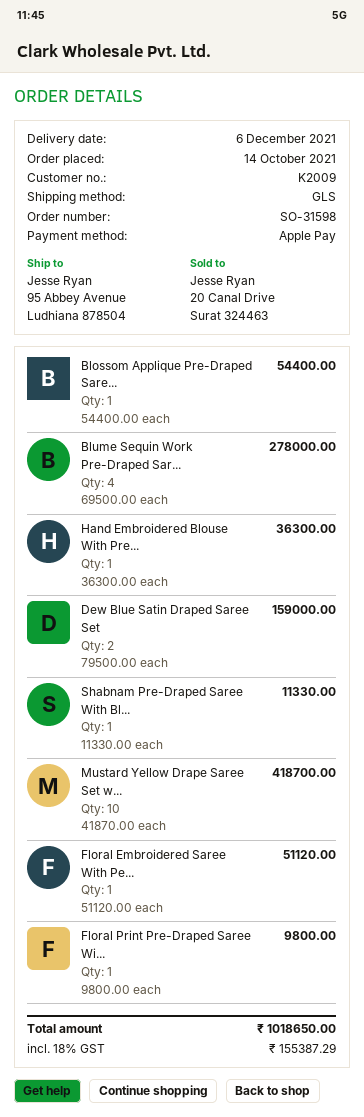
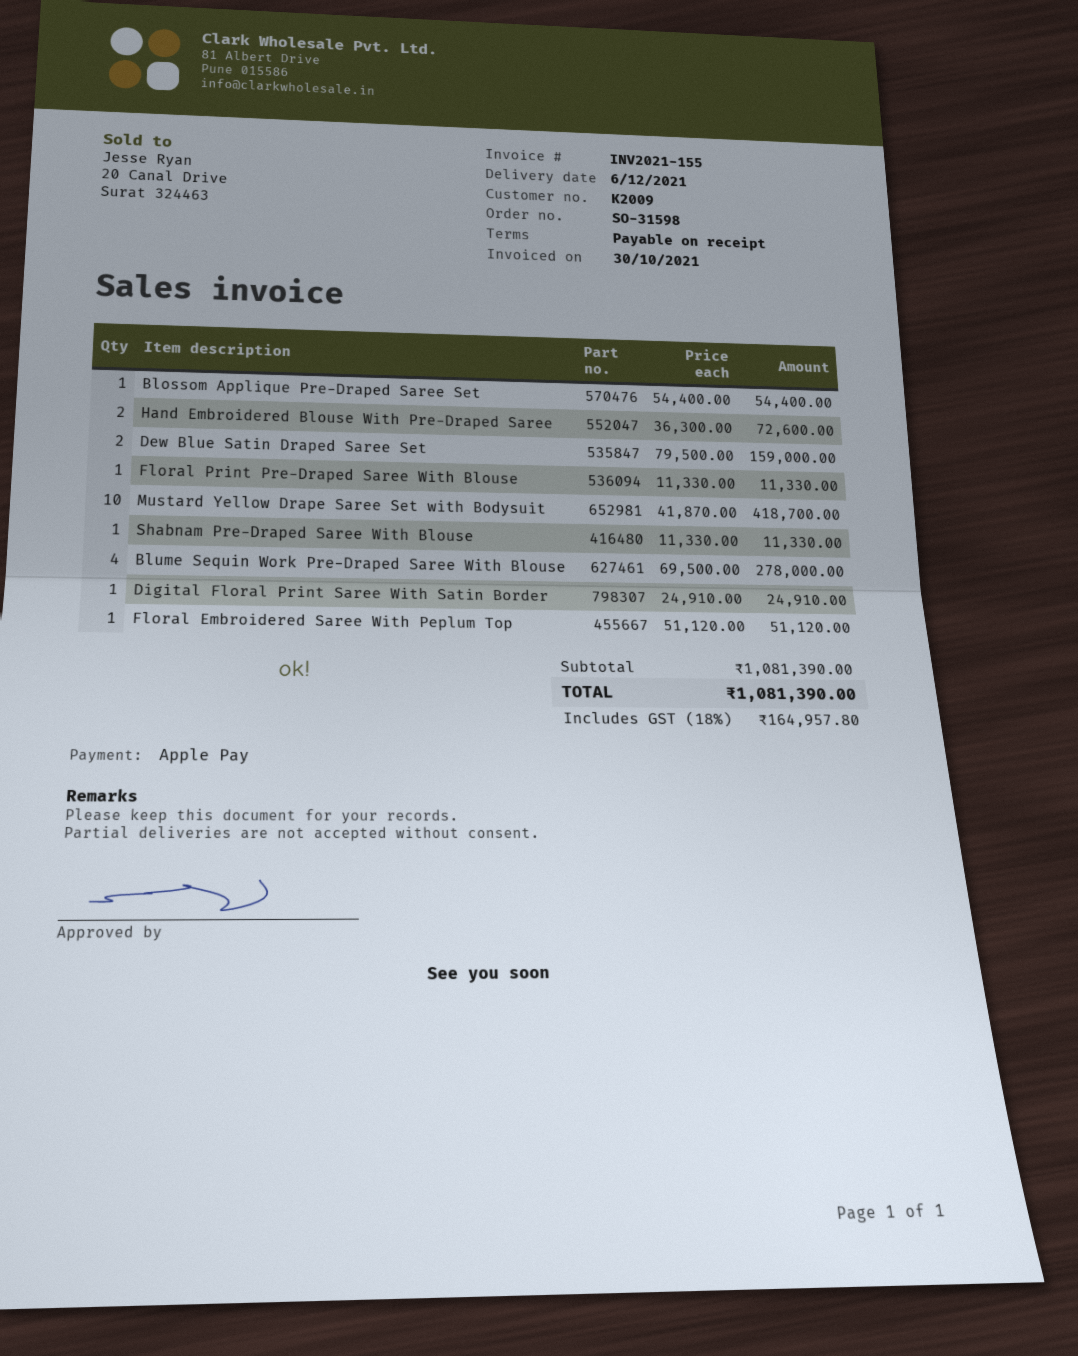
Hand Embroidered Blouse With Pre...: 1 x 36300.00 = 36300.00 -> 2 x 36300.00 = 72600.00
Floral Print Pre-Draped Saree Wi...: 1 x 9800.00 = 9800.00 -> 1 x 11330.00 = 11330.00
Digital Floral Print Saree With Satin Border: none -> 1 x 24910.00 = 24910.00
tax: 18% = 155387.29 -> 18% = 164957.80
total: 1018650.00 -> 1081390.00

